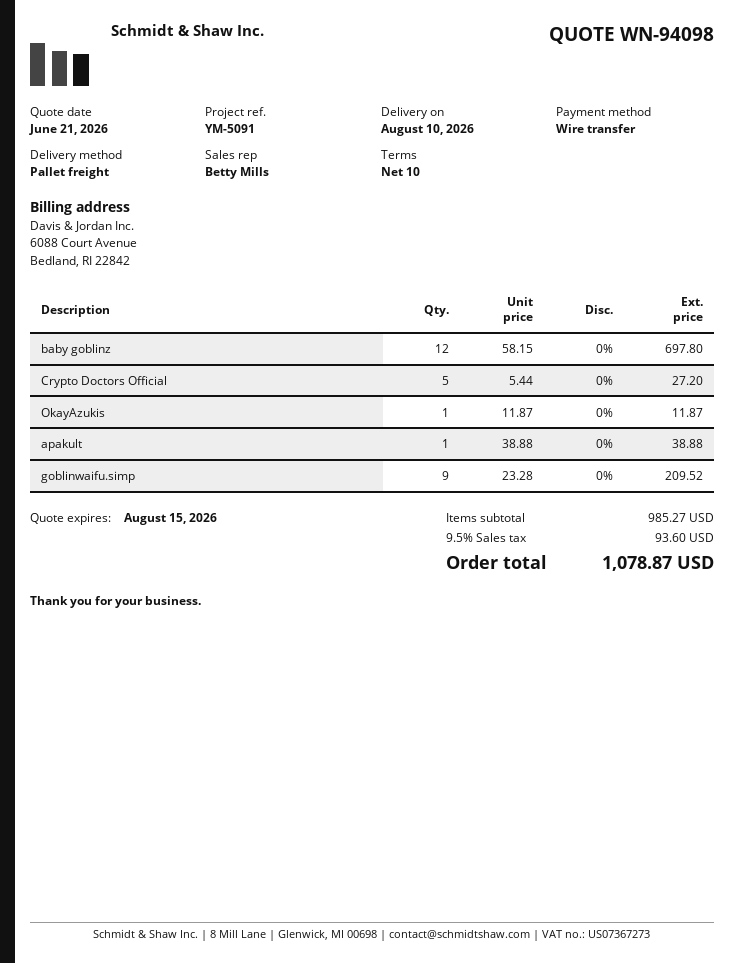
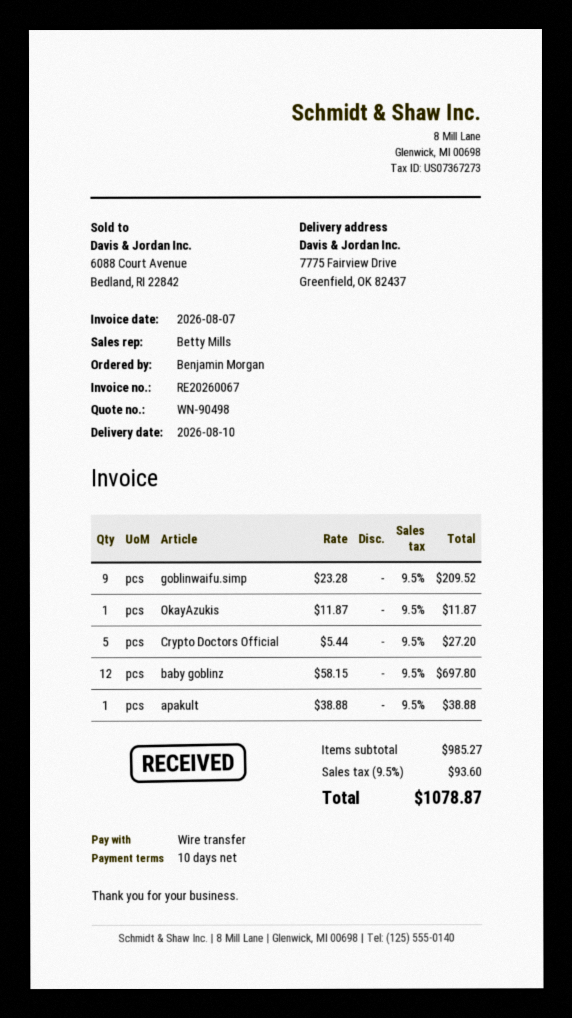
quote number: WN-94098 -> WN-90498

